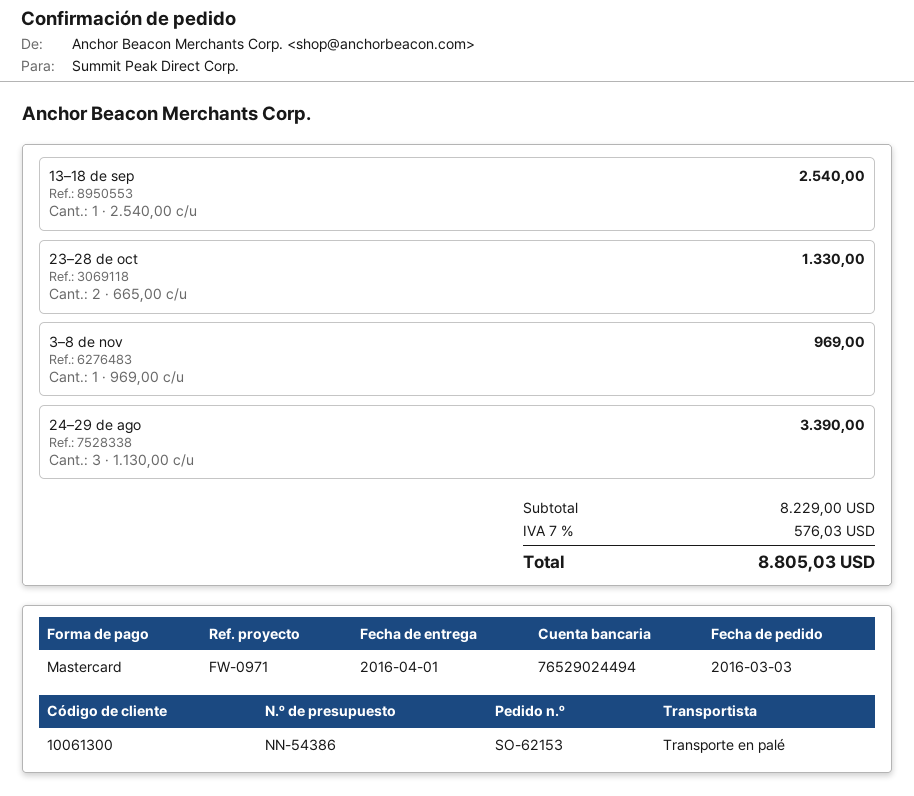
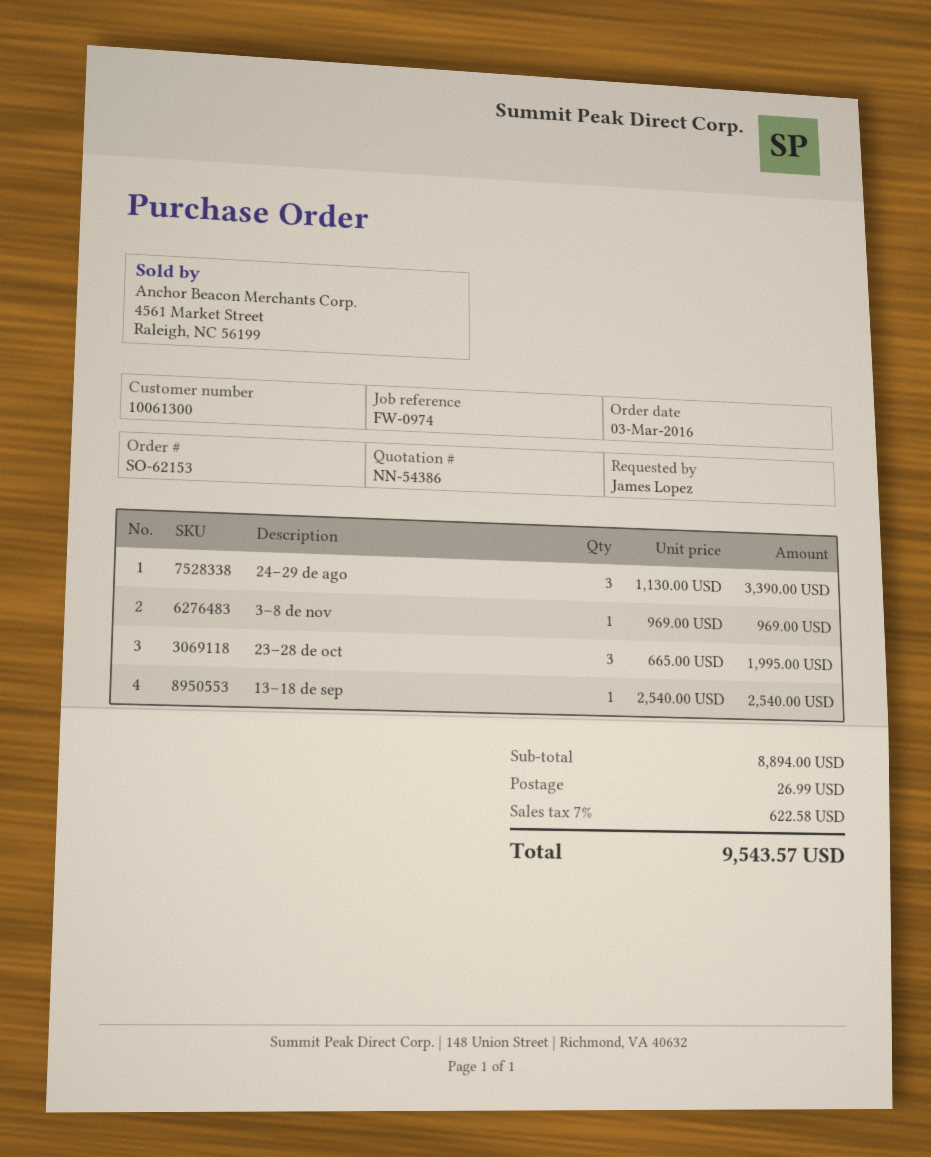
reference: FW-0971 -> FW-0974
23–28 de oct: 2 x 665.00 = 1330.00 -> 3 x 665.00 = 1995.00
subtotal: 8229.00 -> 8894.00
shipping: none -> 26.99
tax: 7% = 576.03 -> 7% = 622.58
total: 8805.03 -> 9543.57

